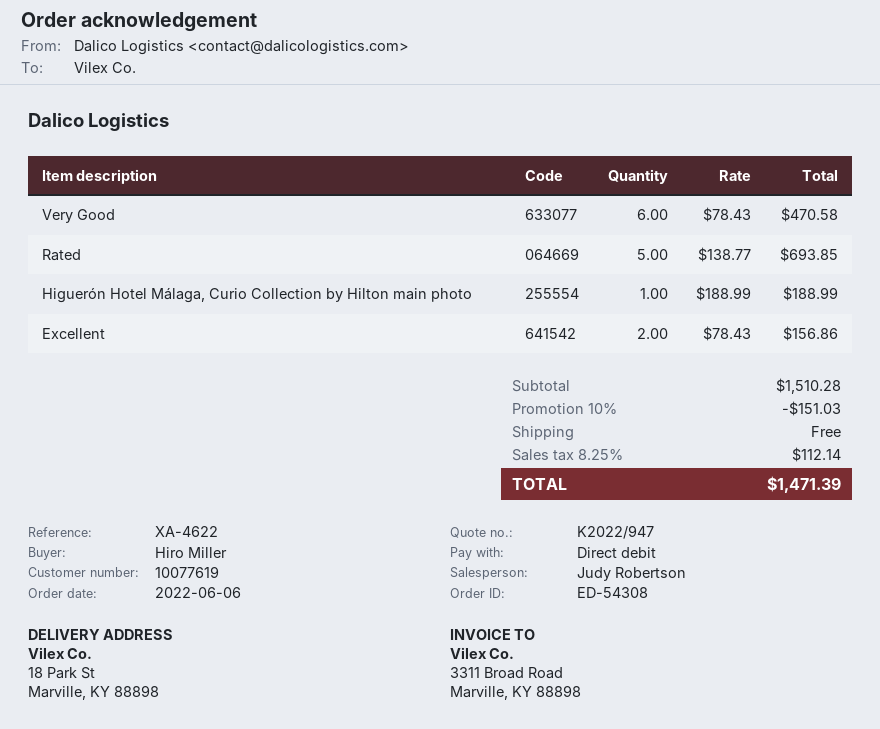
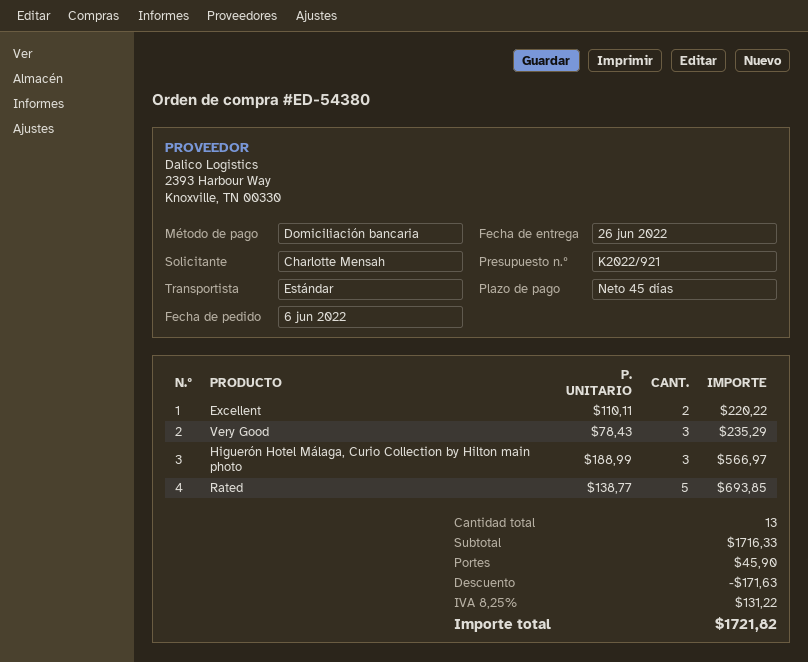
quote number: K2022/947 -> K2022/921
order number: ED-54308 -> ED-54380
ordered by: Hiro Miller -> Charlotte Mensah
Very Good: 6 x 78.43 = 470.58 -> 3 x 78.43 = 235.29
Higuerón Hotel Málaga, Curio Collection by Hilton main photo: 1 x 188.99 = 188.99 -> 3 x 188.99 = 566.97
Excellent: 2 x 78.43 = 156.86 -> 2 x 110.11 = 220.22
subtotal: 1510.28 -> 1716.33
discount: 151.03 -> 171.63
shipping: 0.00 -> 45.90
tax: 8.25% = 112.14 -> 8.25% = 131.22
total: 1471.39 -> 1721.82

